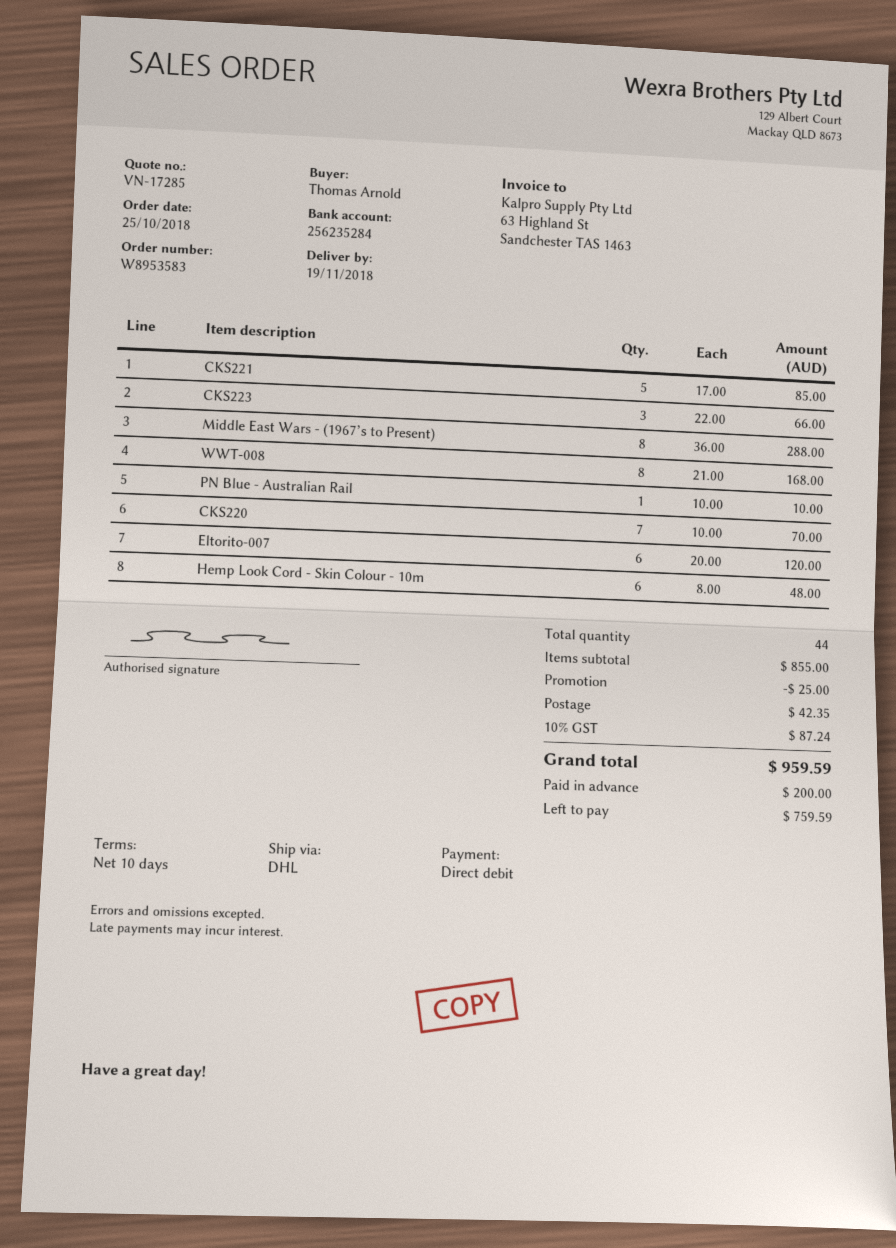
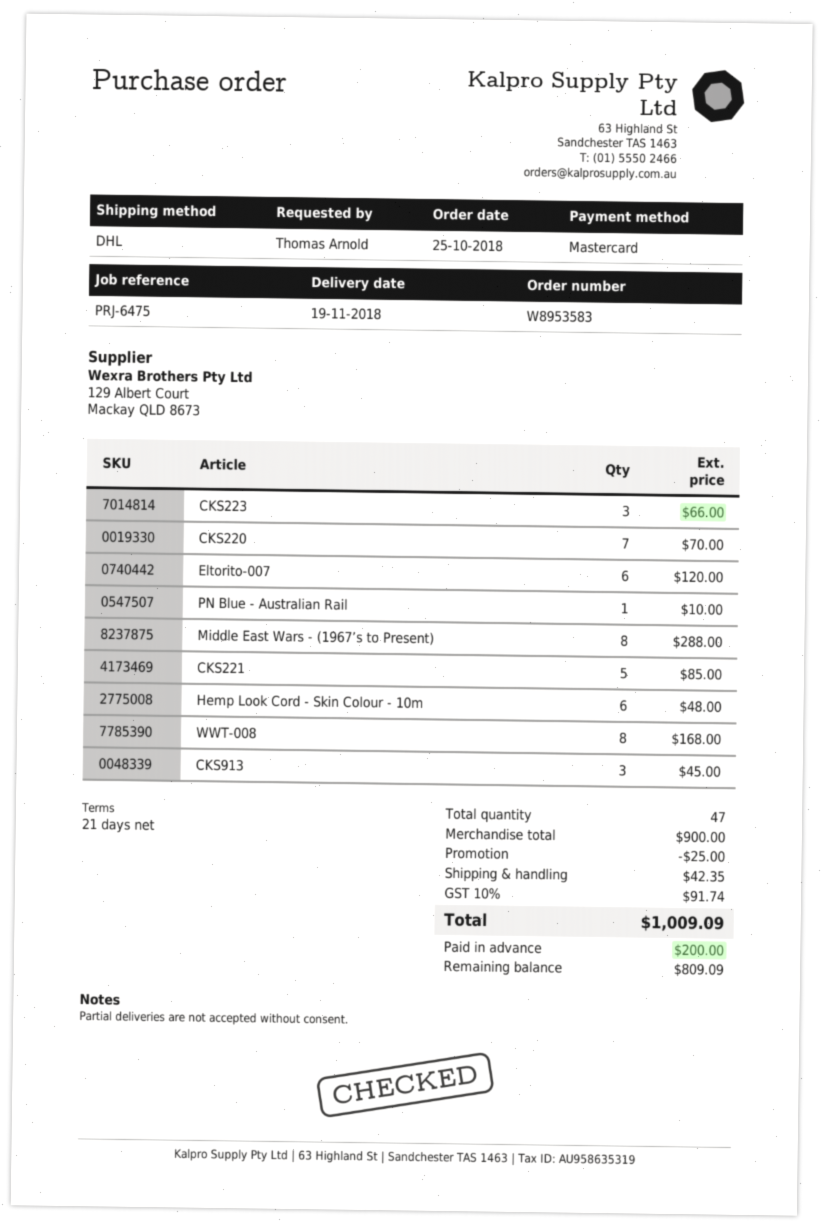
payment terms: 10 days -> 21 days
payment method: direct debit -> Mastercard
CKS913: none -> 3 for 45.00
total quantity: 44 -> 47
subtotal: 855.00 -> 900.00
tax: 10% = 87.24 -> 10% = 91.74
total: 959.59 -> 1009.09
balance: 759.59 -> 809.09

